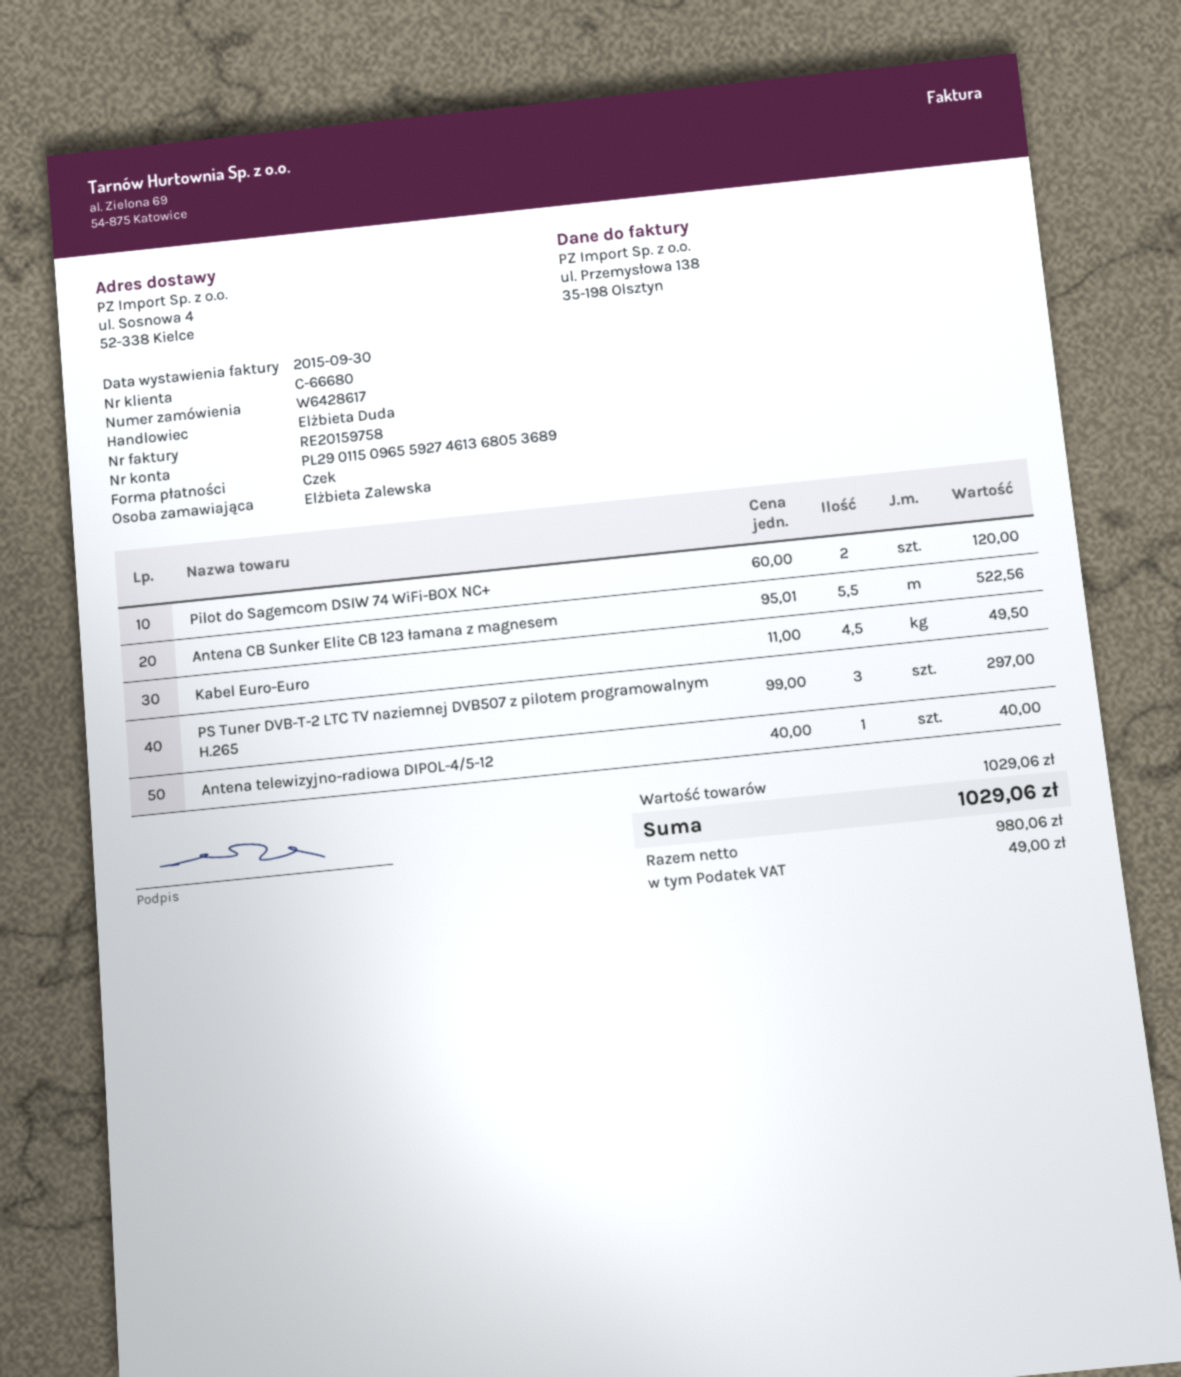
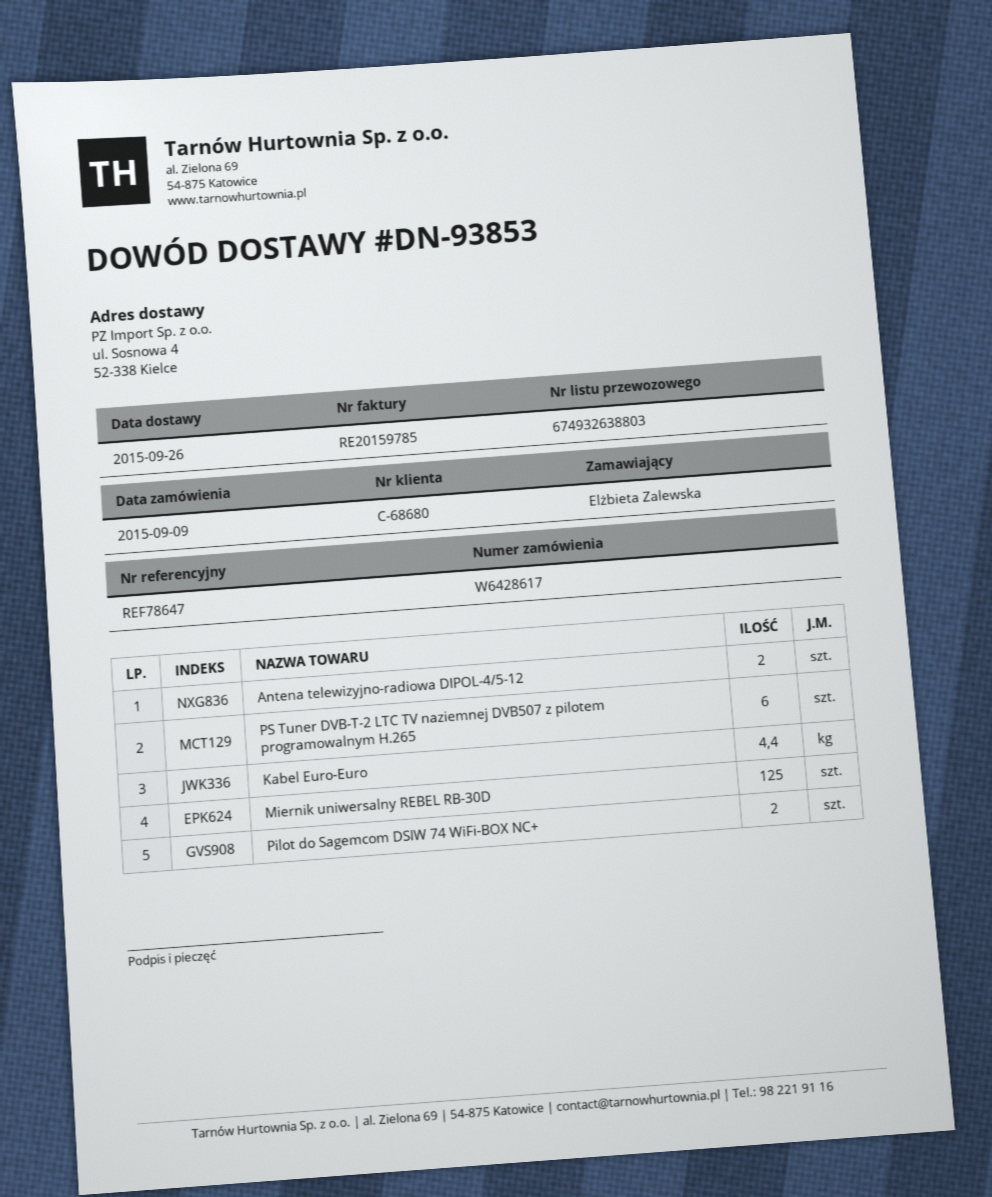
invoice number: RE20159758 -> RE20159785
customer number: C-66680 -> C-68680
Antena CB Sunker Elite CB 123 łamana z magnesem: 5.5 -> none
Kabel Euro-Euro: 4.5 -> 4.4
PS Tuner DVB-T-2 LTC TV naziemnej DVB507 z pilotem programowalnym H.265: 3 -> 6
Antena telewizyjno-radiowa DIPOL-4/5-12: 1 -> 2
Miernik uniwersalny REBEL RB-30D: none -> 125

